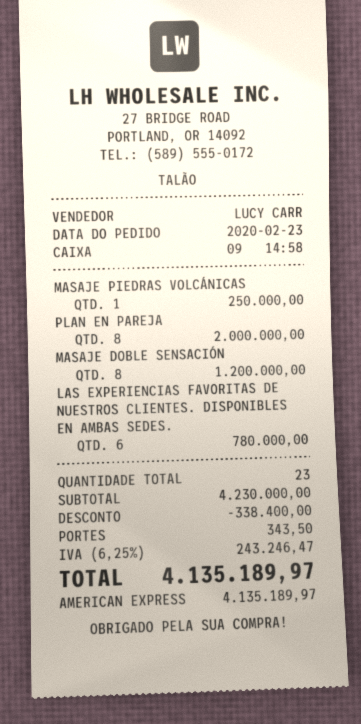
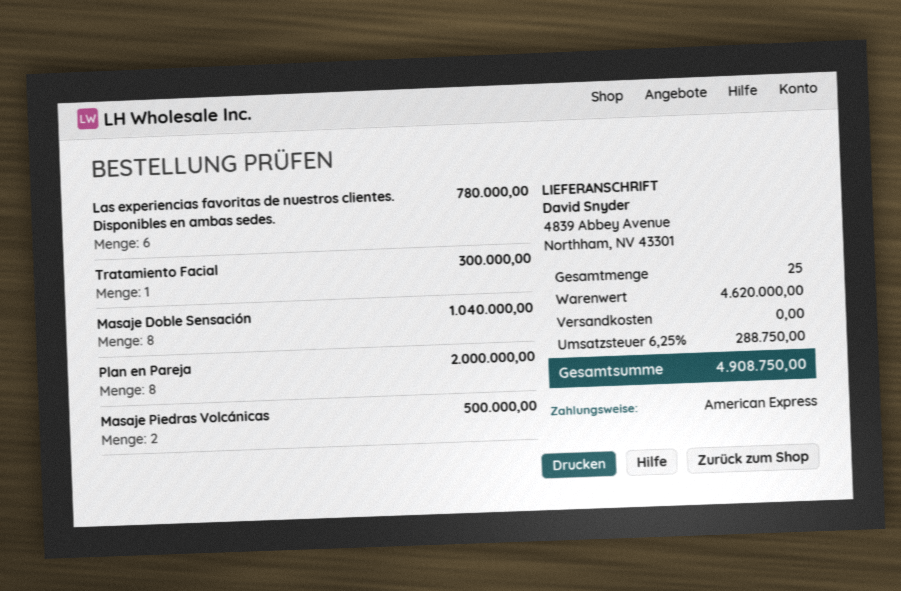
MASAJE PIEDRAS VOLCÁNICAS: 1 for 250000.00 -> 2 for 500000.00
MASAJE DOBLE SENSACIÓN: 8 for 1200000.00 -> 8 for 1040000.00
Tratamiento Facial: none -> 1 for 300000.00
total quantity: 23 -> 25
subtotal: 4230000.00 -> 4620000.00
discount: 338400.00 -> none
shipping: 343.50 -> 0.00
tax: 6.25% = 243246.47 -> 6.25% = 288750.00
total: 4135189.97 -> 4908750.00

